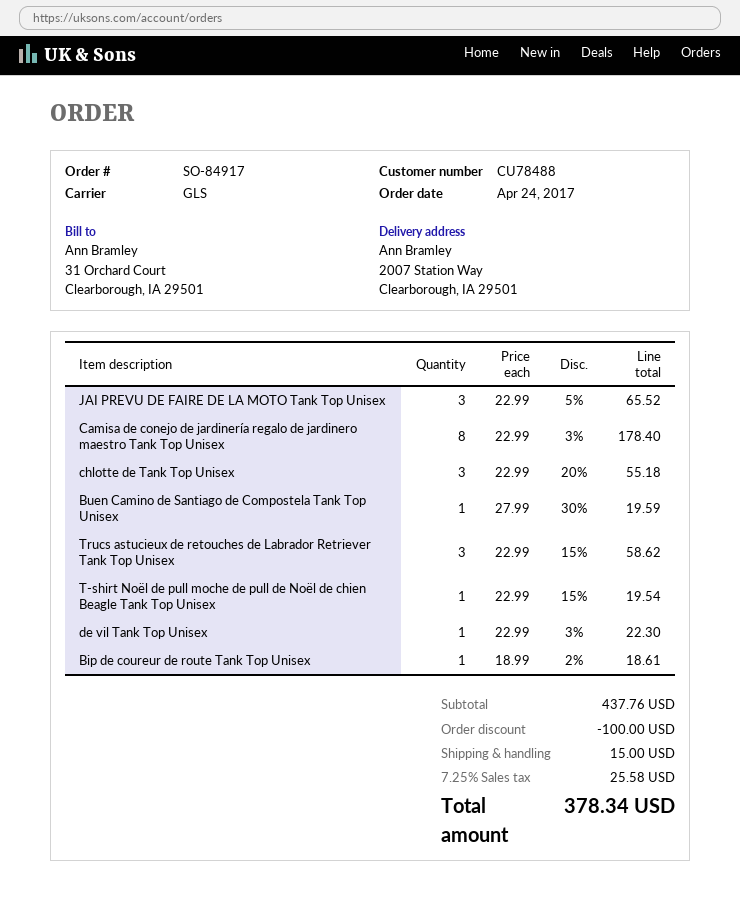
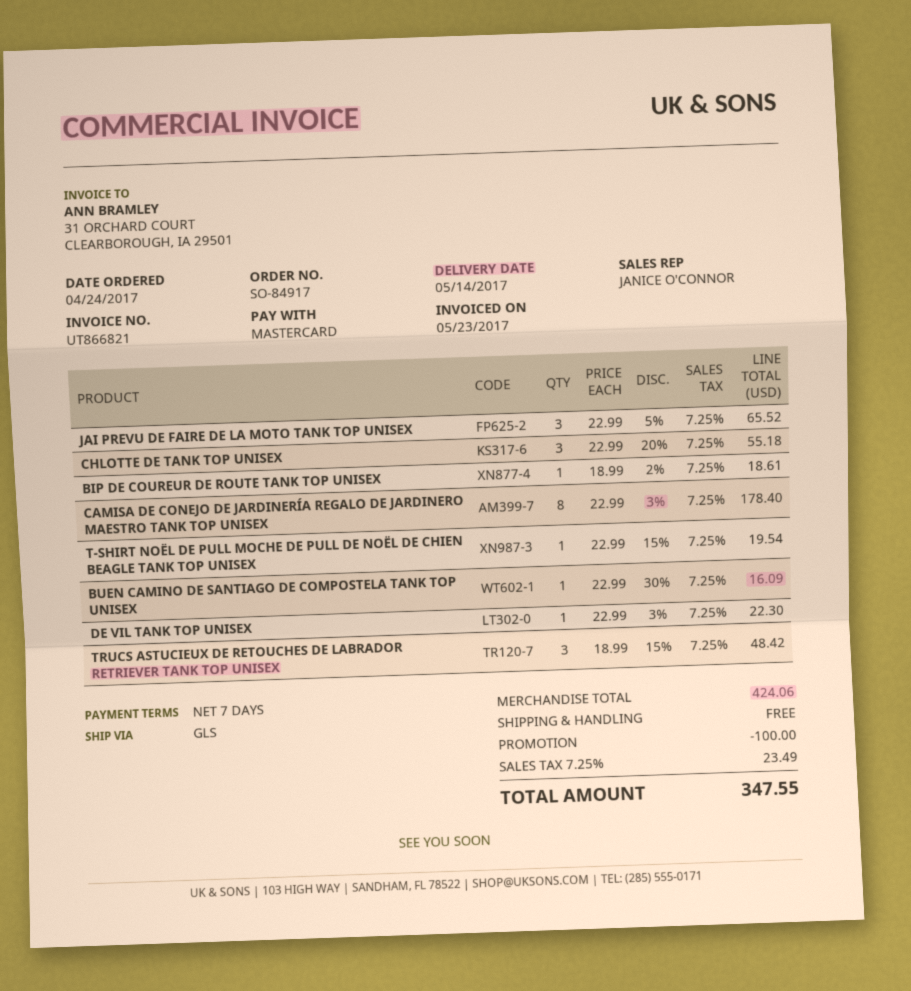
Buen Camino de Santiago de Compostela Tank Top Unisex: 1 x 27.99 - 30% = 19.59 -> 1 x 22.99 - 30% = 16.09
Trucs astucieux de retouches de Labrador Retriever Tank Top Unisex: 3 x 22.99 - 15% = 58.62 -> 3 x 18.99 - 15% = 48.42
subtotal: 437.76 -> 424.06
shipping: 15.00 -> 0.00
tax: 7.25% = 25.58 -> 7.25% = 23.49
total: 378.34 -> 347.55

